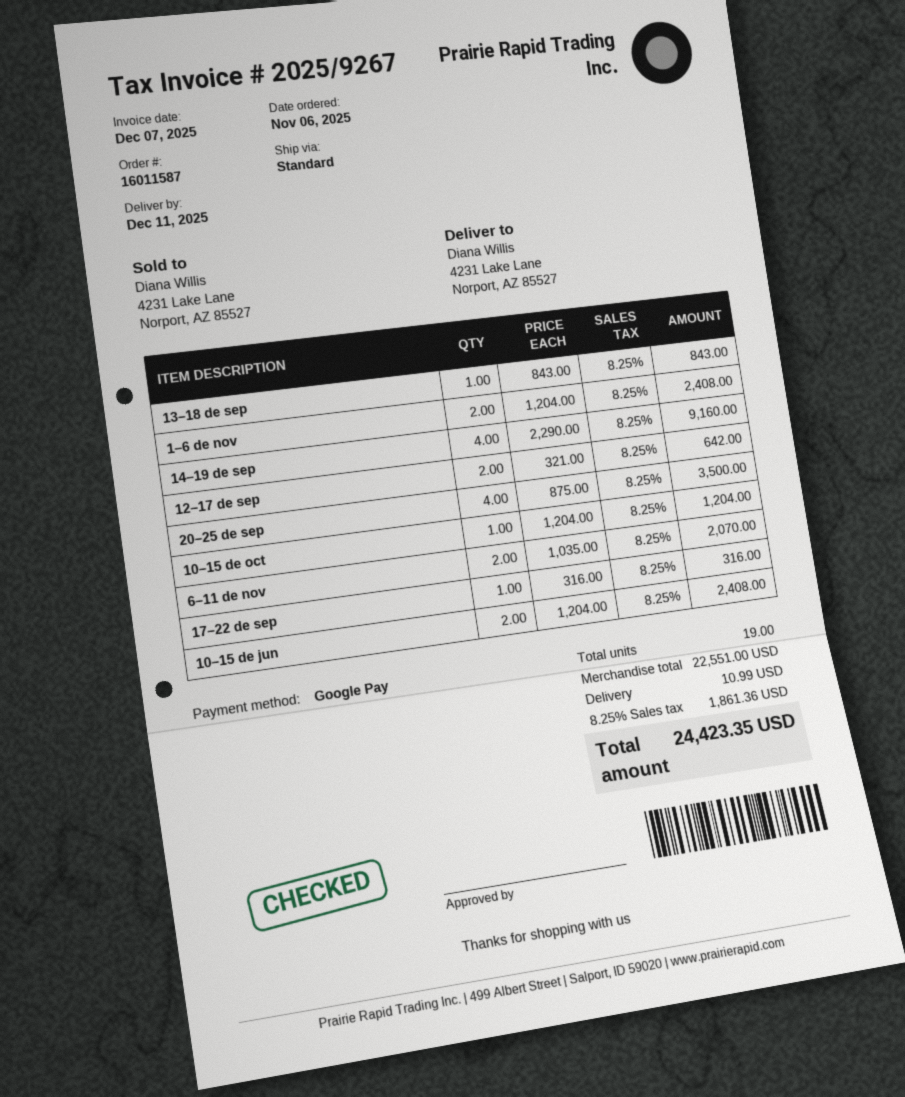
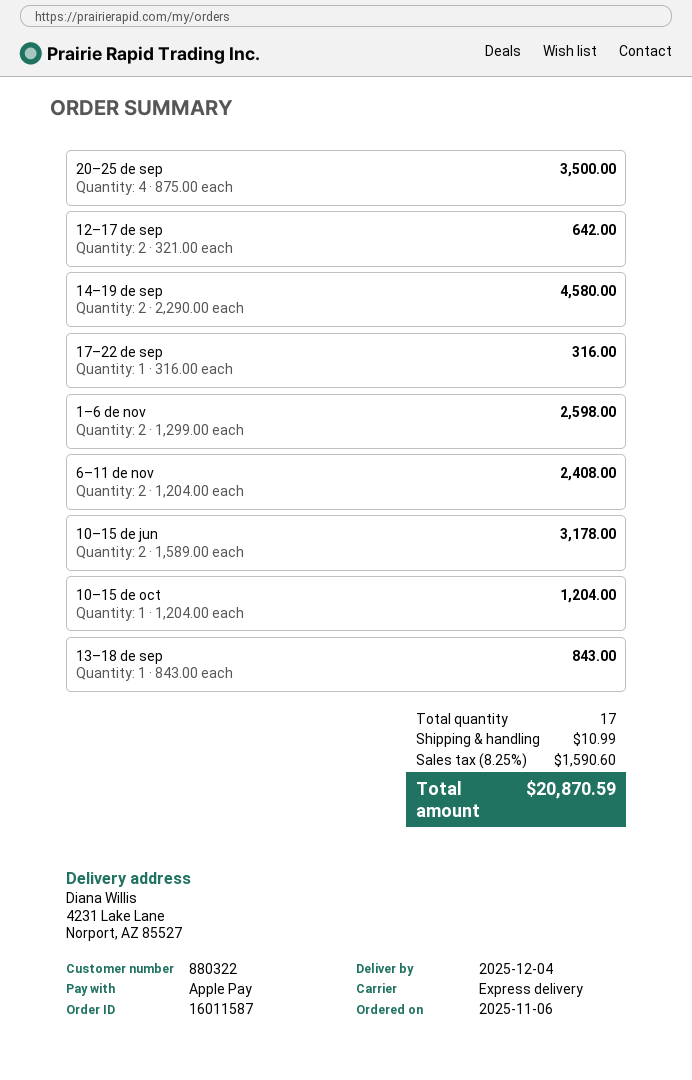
delivery date: 2025-12-11 -> 2025-12-04
payment method: Google Pay -> Apple Pay
shipping method: standard -> express
1–6 de nov: 2 x 1204.00 = 2408.00 -> 2 x 1299.00 = 2598.00
14–19 de sep: 4 x 2290.00 = 9160.00 -> 2 x 2290.00 = 4580.00
6–11 de nov: 2 x 1035.00 = 2070.00 -> 2 x 1204.00 = 2408.00
10–15 de jun: 2 x 1204.00 = 2408.00 -> 2 x 1589.00 = 3178.00
total quantity: 19 -> 17
tax: 8.25% = 1861.36 -> 8.25% = 1590.60
total: 24423.35 -> 20870.59

